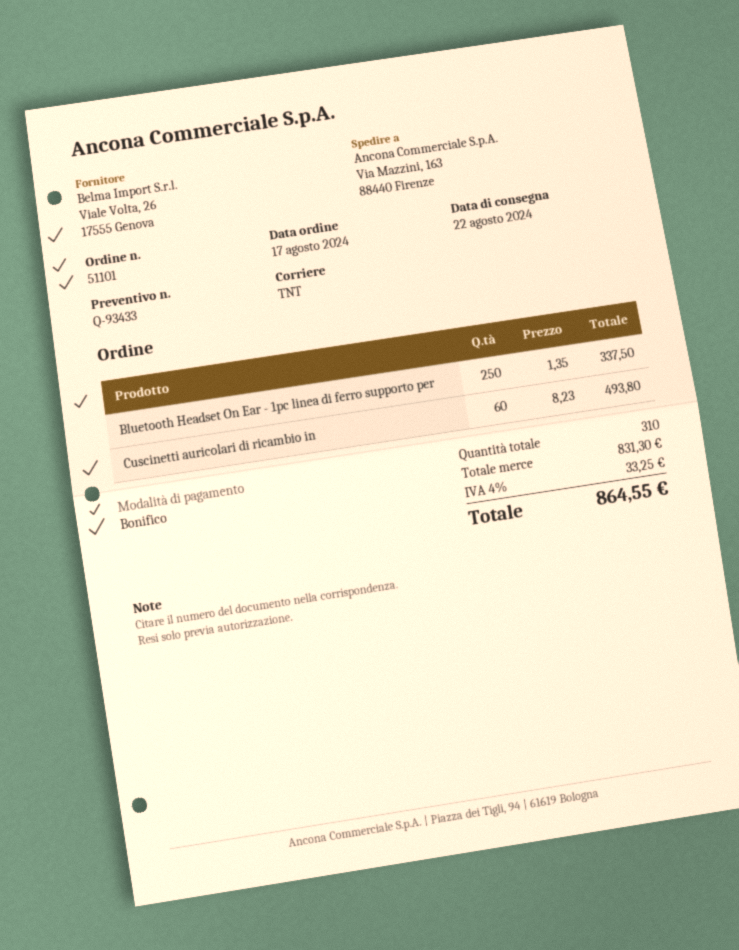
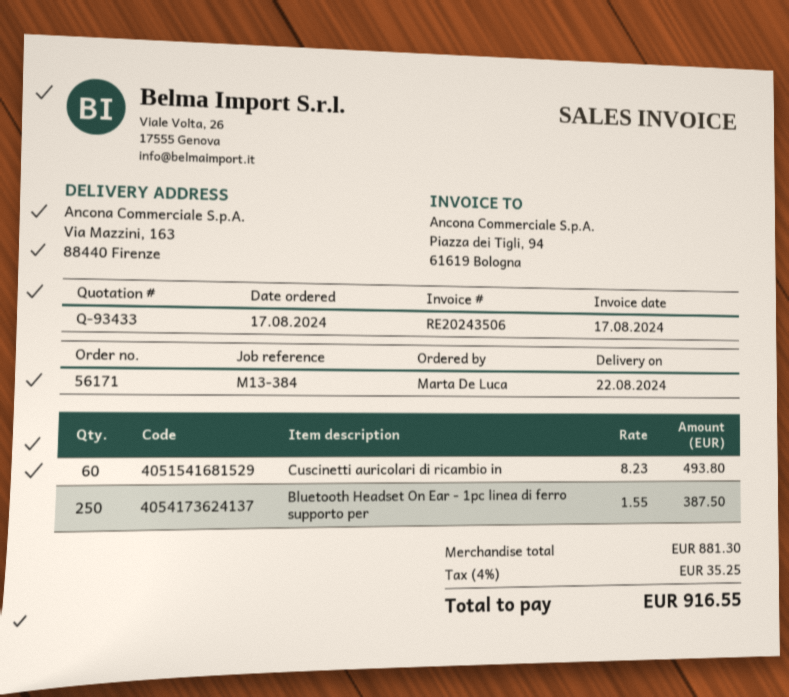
order number: 51101 -> 56171
Bluetooth Headset On Ear - 1pc linea di ferro supporto per: 250 x 1.35 = 337.50 -> 250 x 1.55 = 387.50
subtotal: 831.30 -> 881.30
tax: 4% = 33.25 -> 4% = 35.25
total: 864.55 -> 916.55

